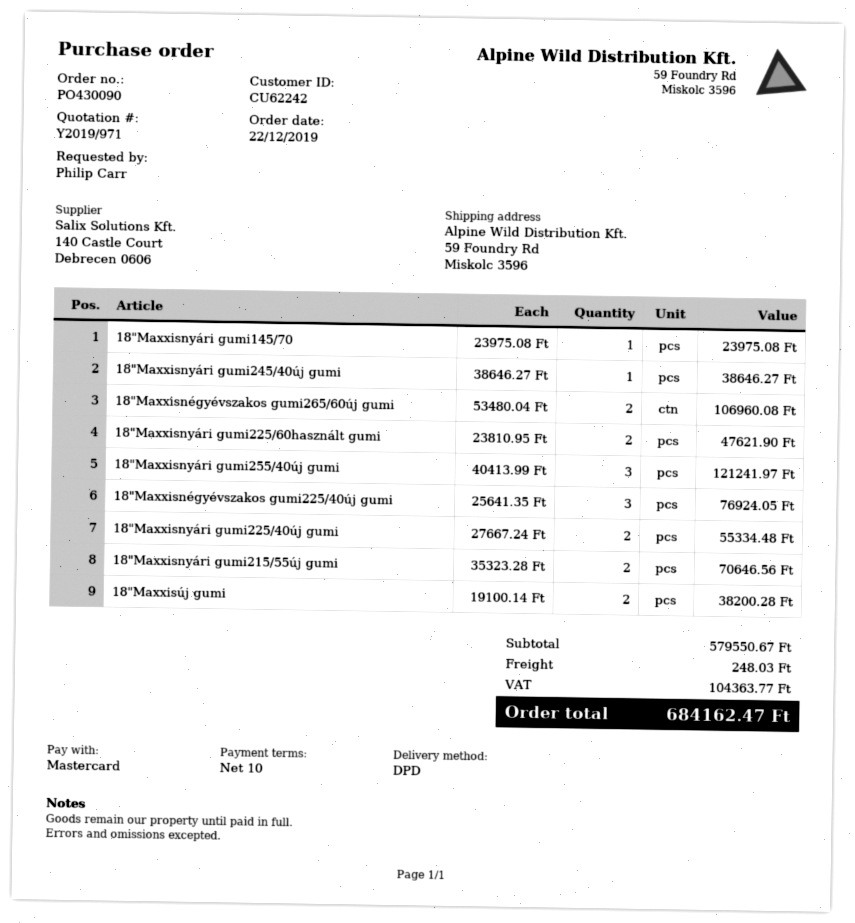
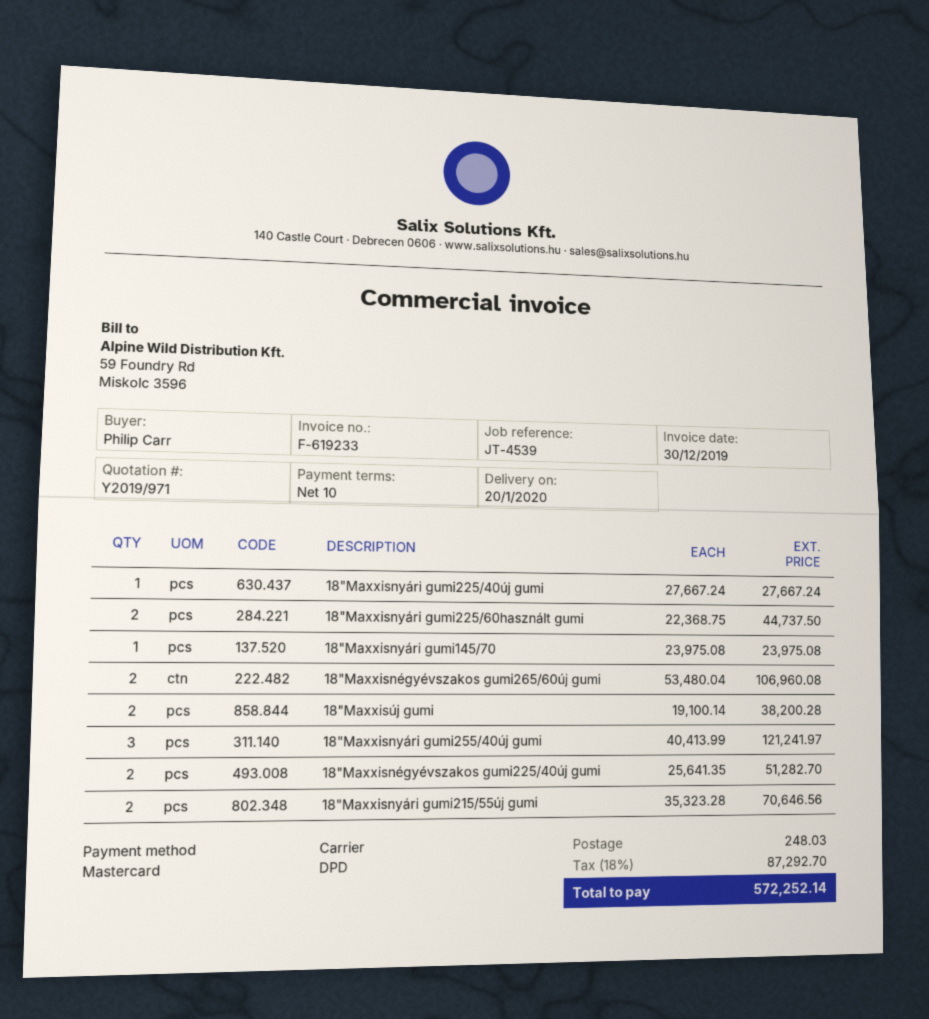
18"Maxxisnyári gumi245/40új gumi: 1 x 38646.27 = 38646.27 -> none
18"Maxxisnyári gumi225/60használt gumi: 2 x 23810.95 = 47621.90 -> 2 x 22368.75 = 44737.50
18"Maxxisnégyévszakos gumi225/40új gumi: 3 x 25641.35 = 76924.05 -> 2 x 25641.35 = 51282.70
18"Maxxisnyári gumi225/40új gumi: 2 x 27667.24 = 55334.48 -> 1 x 27667.24 = 27667.24
tax: 104363.77 -> 87292.70
total: 684162.47 -> 572252.14

